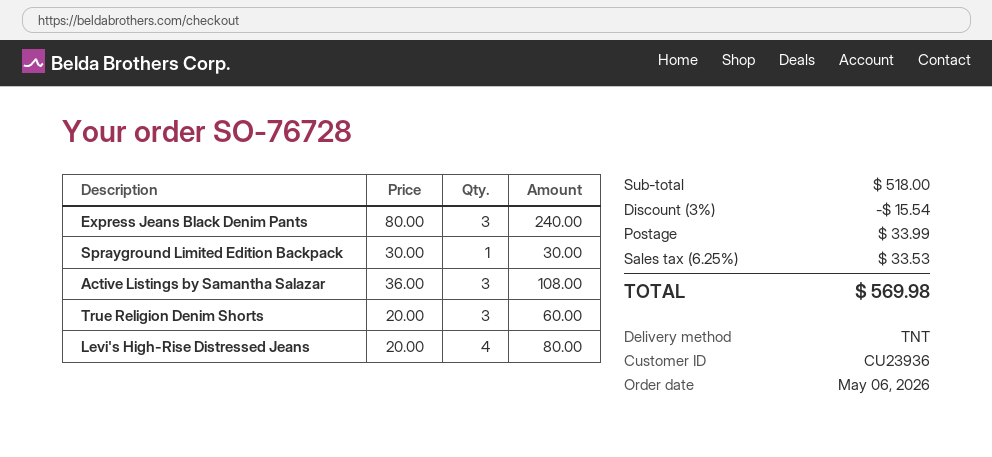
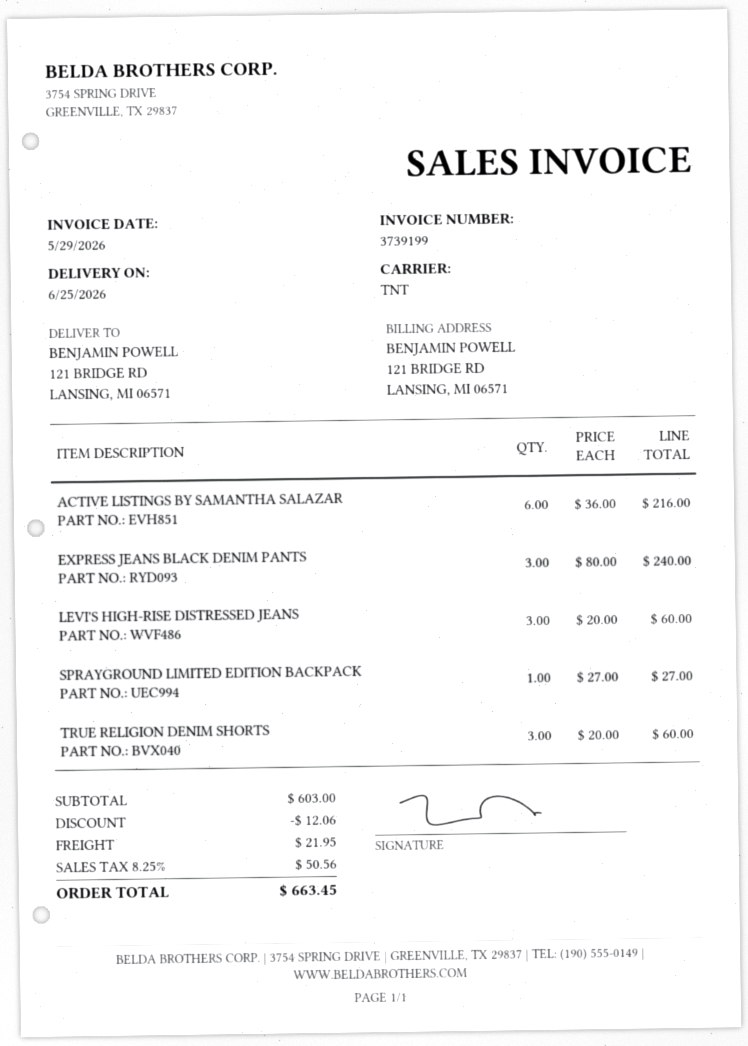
Sprayground Limited Edition Backpack: 1 x 30.00 = 30.00 -> 1 x 27.00 = 27.00
Active Listings by Samantha Salazar: 3 x 36.00 = 108.00 -> 6 x 36.00 = 216.00
Levi's High-Rise Distressed Jeans: 4 x 20.00 = 80.00 -> 3 x 20.00 = 60.00
subtotal: 518.00 -> 603.00
discount: 15.54 -> 12.06
shipping: 33.99 -> 21.95
tax: 6.25% = 33.53 -> 8.25% = 50.56
total: 569.98 -> 663.45

